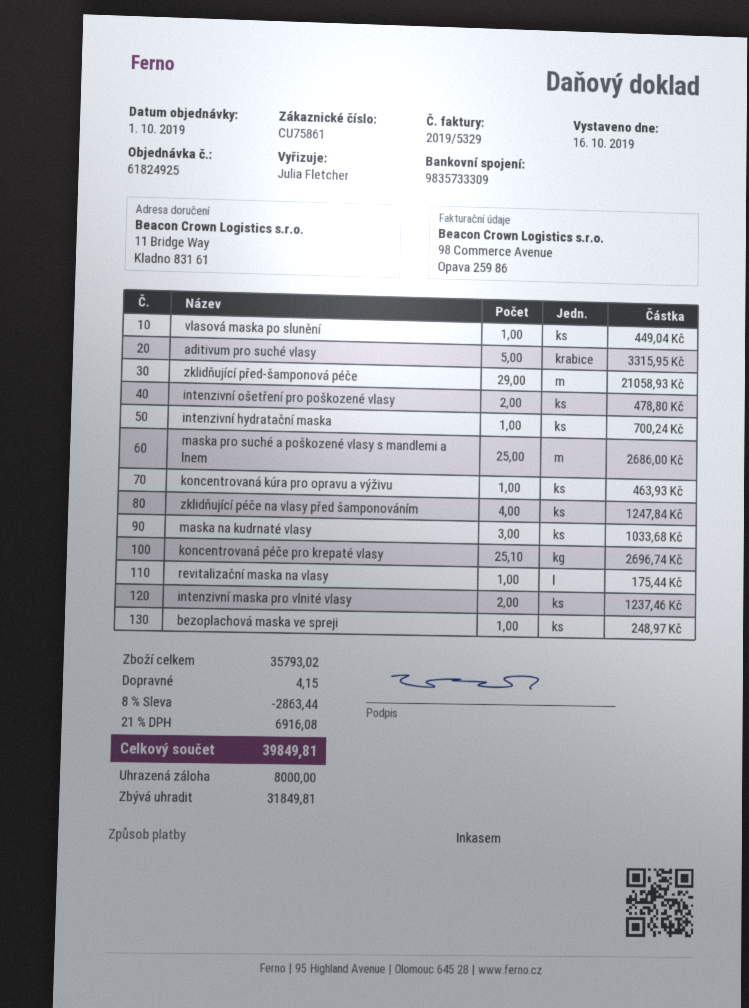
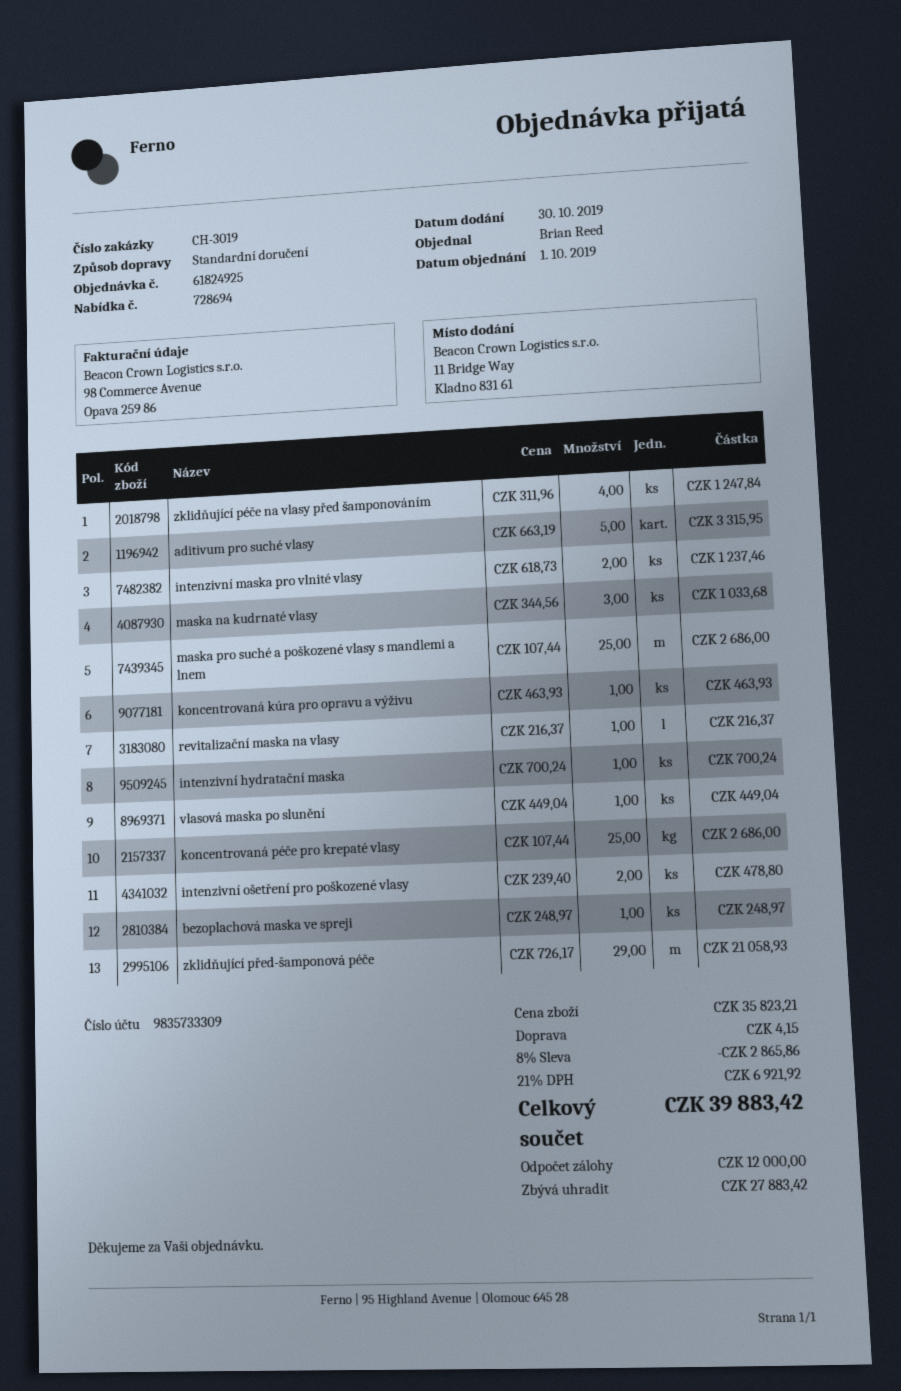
koncentrovaná péče pro krepaté vlasy: 25.1 for 2696.74 -> 25 for 2686.00
revitalizační maska na vlasy: 1 for 175.44 -> 1 for 216.37
subtotal: 35793.02 -> 35823.21
discount: 8% = 2863.44 -> 8% = 2865.86
tax: 21% = 6916.08 -> 21% = 6921.92
total: 39849.81 -> 39883.42
deposit: 8000.00 -> 12000.00
balance: 31849.81 -> 27883.42

